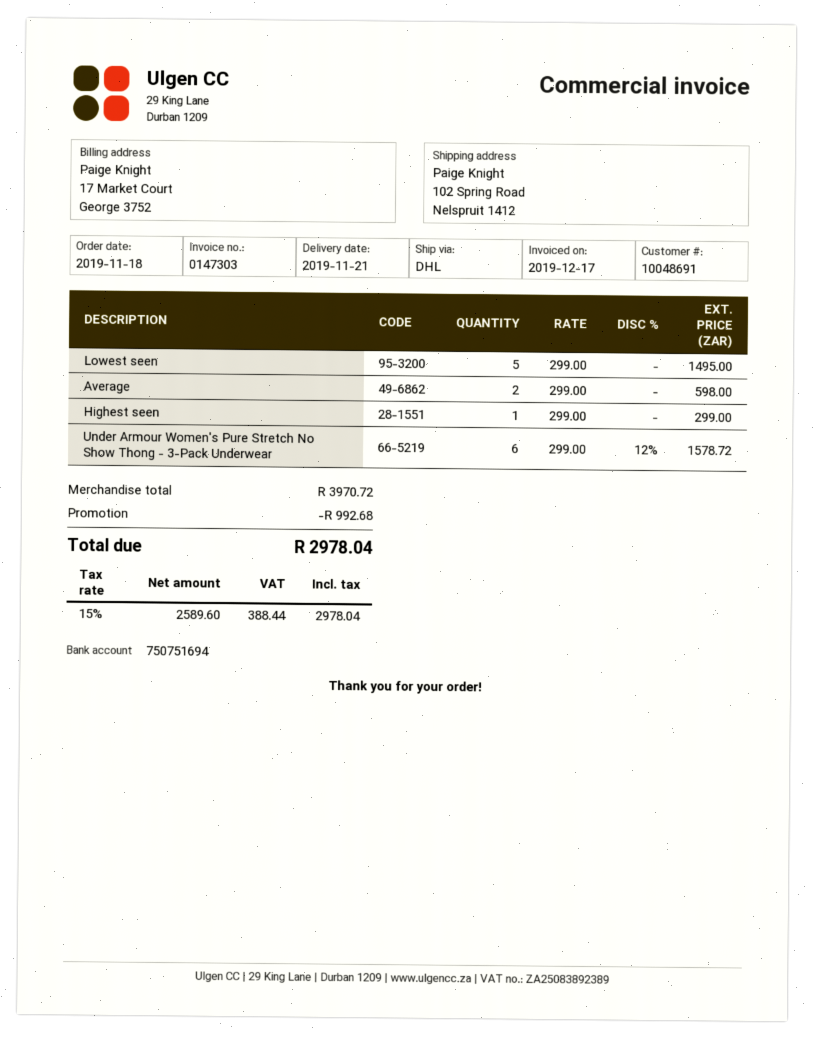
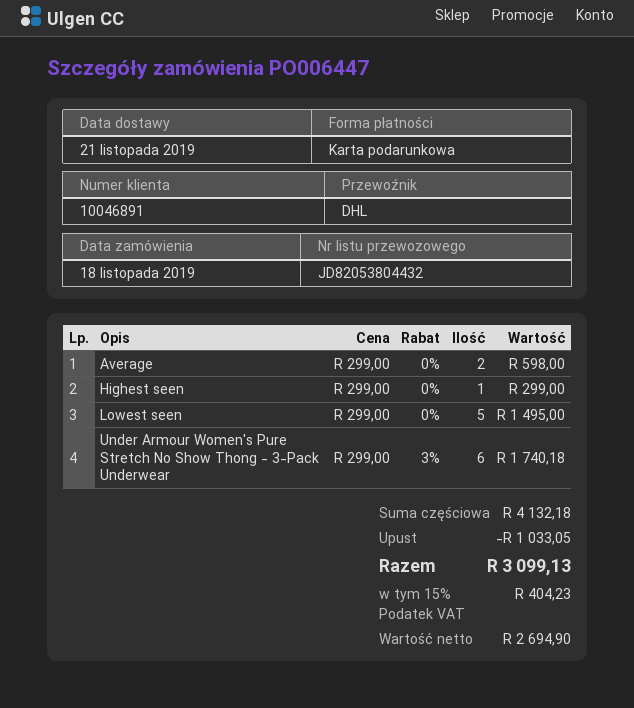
customer number: 10048691 -> 10046891
Under Armour Women's Pure Stretch No Show Thong - 3-Pack Underwear: 6 x 299.00 - 12% = 1578.72 -> 6 x 299.00 - 3% = 1740.18
subtotal: 3970.72 -> 4132.18
discount: 992.68 -> 1033.05
net: 2589.60 -> 2694.90
tax: 15% = 388.44 -> 15% = 404.23
total: 2978.04 -> 3099.13

